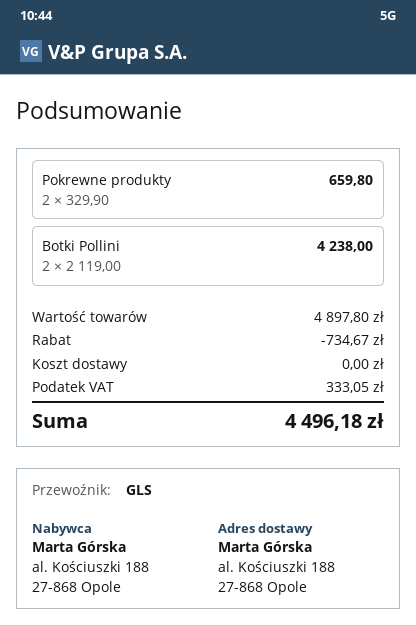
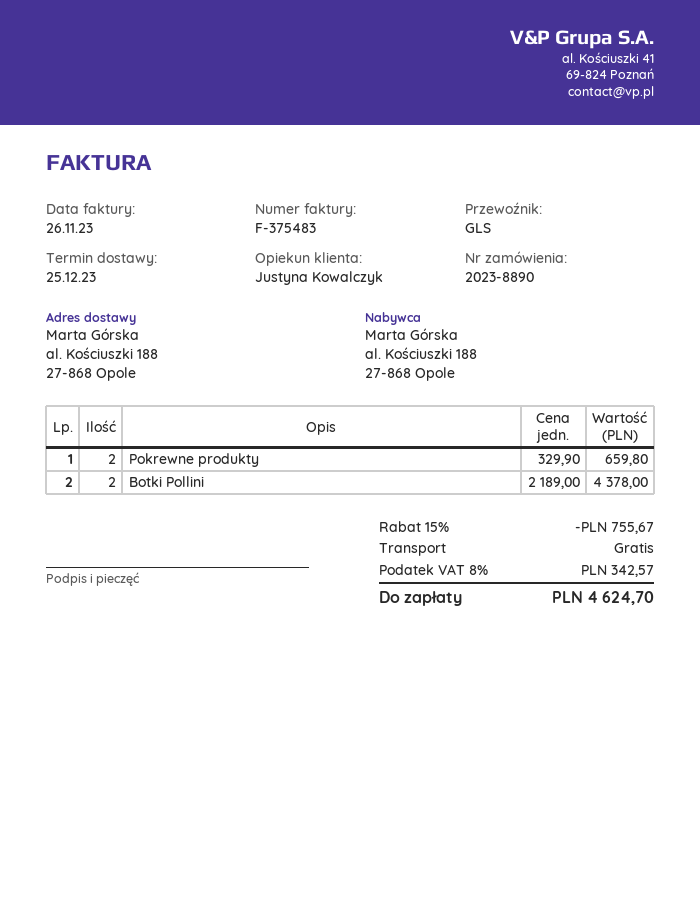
Botki Pollini: 2 x 2119.00 = 4238.00 -> 2 x 2189.00 = 4378.00
discount: 734.67 -> 755.67
tax: 333.05 -> 342.57
total: 4496.18 -> 4624.70

